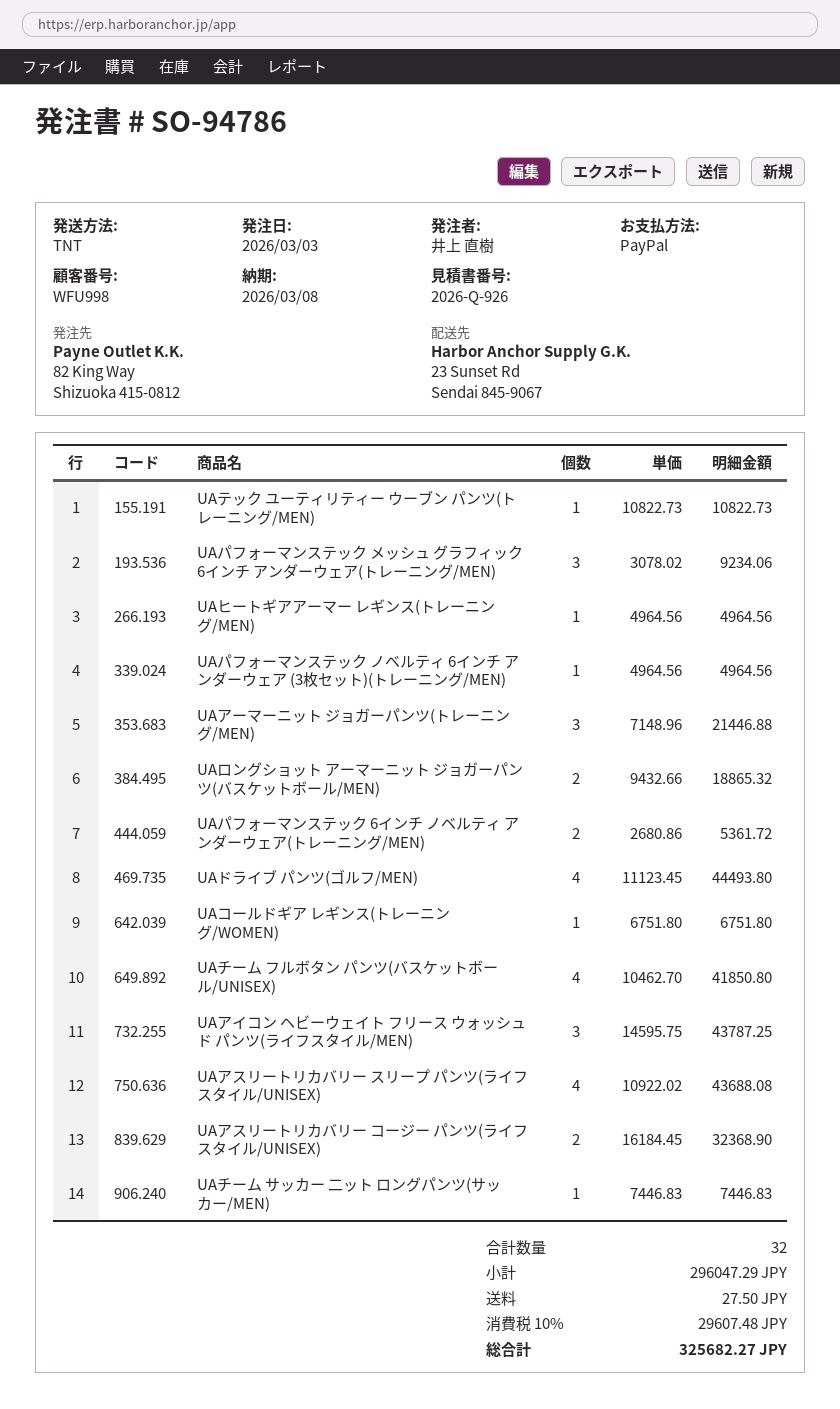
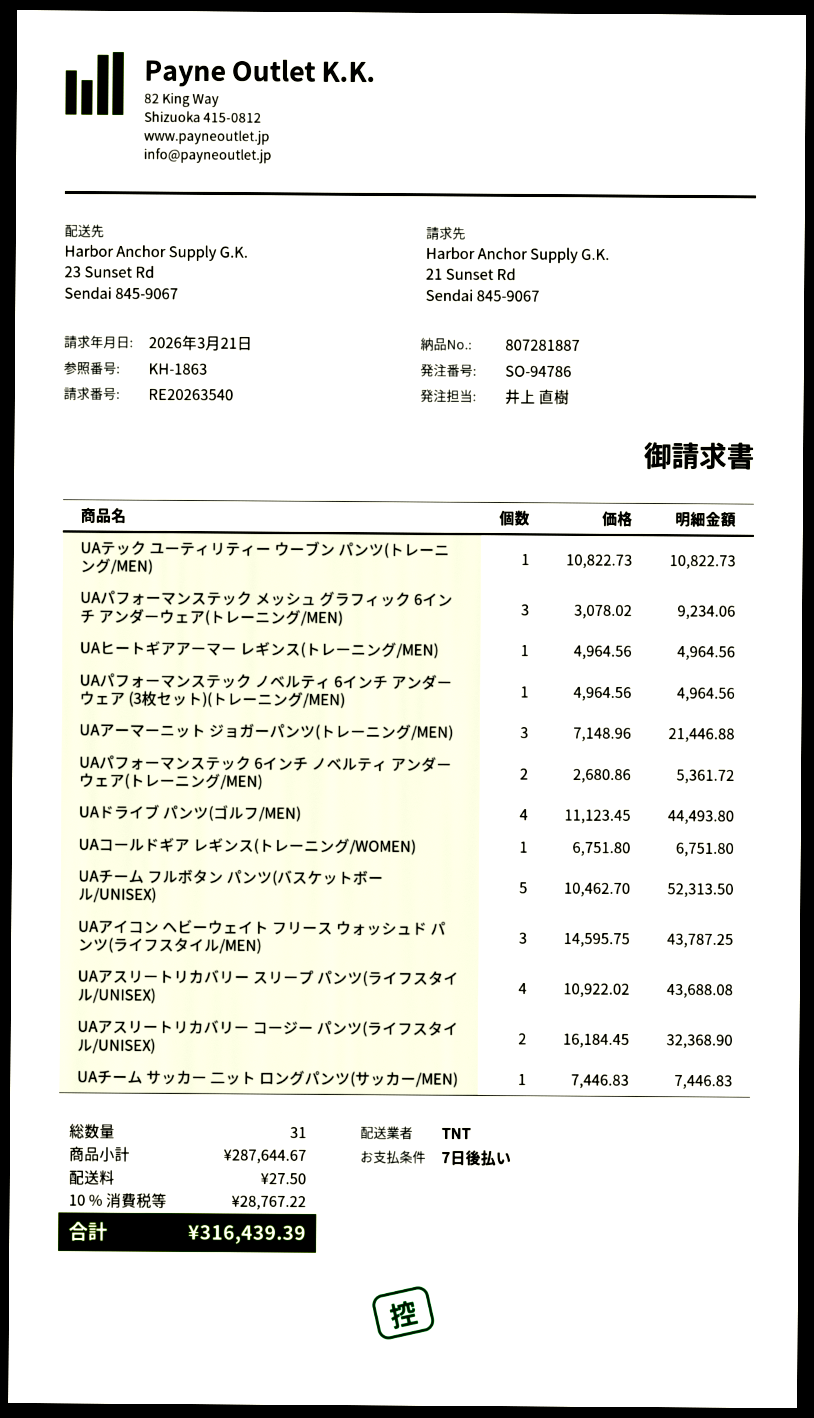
UAロングショット アーマーニット ジョガーパンツ(バスケットボール/MEN): 2 x 9432.66 = 18865.32 -> none
UAチーム フルボタン パンツ(バスケットボール/UNISEX): 4 x 10462.70 = 41850.80 -> 5 x 10462.70 = 52313.50
total quantity: 32 -> 31
subtotal: 296047.29 -> 287644.67
tax: 10% = 29607.48 -> 10% = 28767.22
total: 325682.27 -> 316439.39

